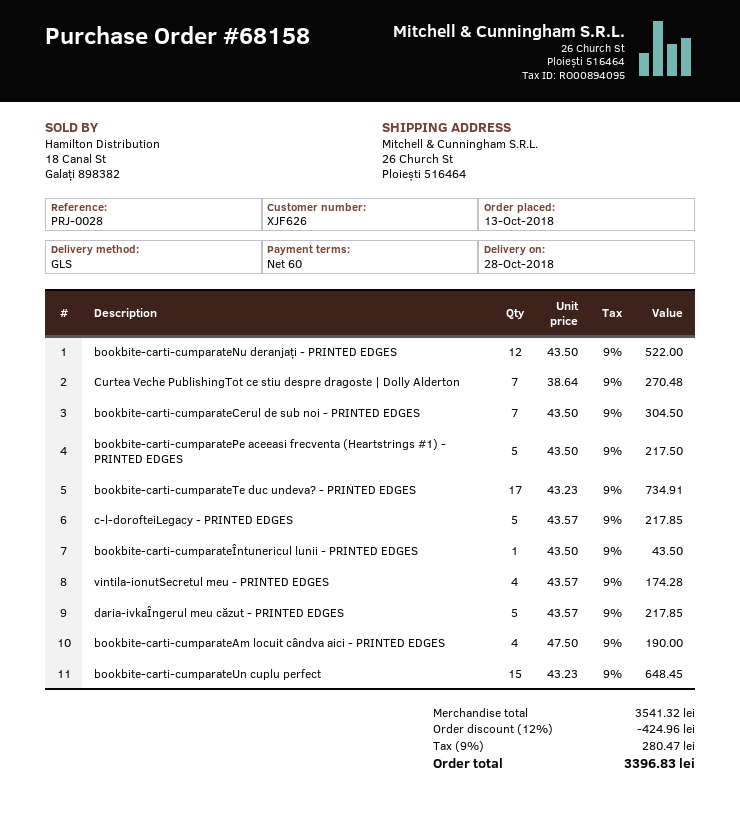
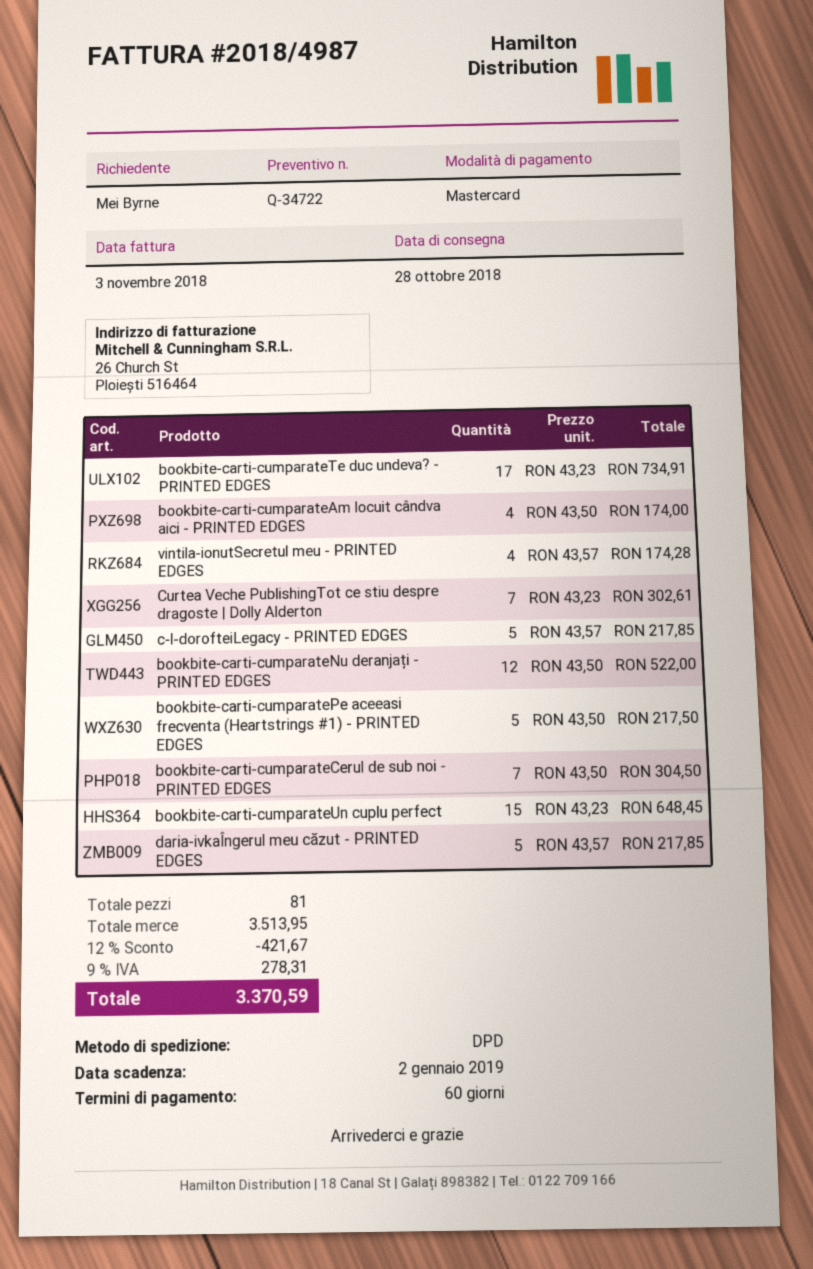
shipping method: GLS -> DPD
Curtea Veche PublishingTot ce stiu despre dragoste | Dolly Alderton: 7 x 38.64 = 270.48 -> 7 x 43.23 = 302.61
bookbite-carti-cumparateÎntunericul lunii - PRINTED EDGES: 1 x 43.50 = 43.50 -> none
bookbite-carti-cumparateAm locuit cândva aici - PRINTED EDGES: 4 x 47.50 = 190.00 -> 4 x 43.50 = 174.00
subtotal: 3541.32 -> 3513.95
discount: 12% = 424.96 -> 12% = 421.67
tax: 9% = 280.47 -> 9% = 278.31
total: 3396.83 -> 3370.59

